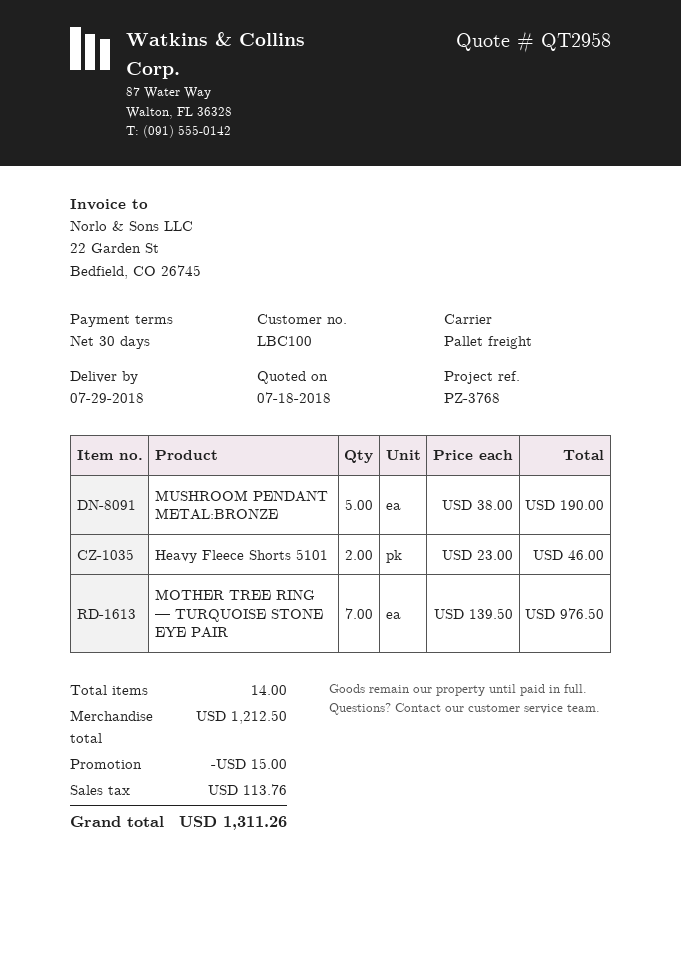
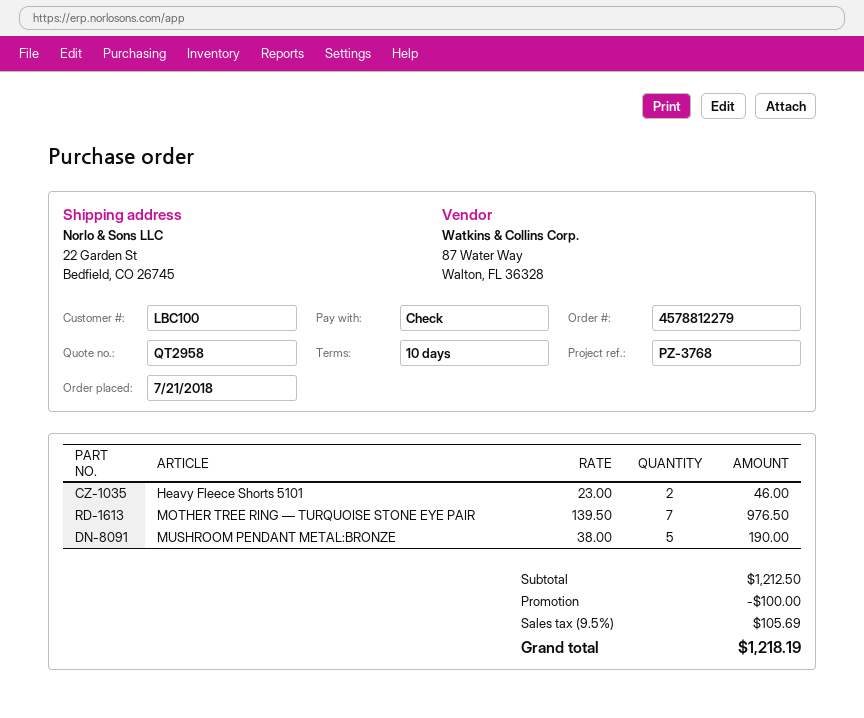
payment terms: 30 days -> 10 days
discount: 15.00 -> 100.00
tax: 113.76 -> 105.69
total: 1311.26 -> 1218.19

